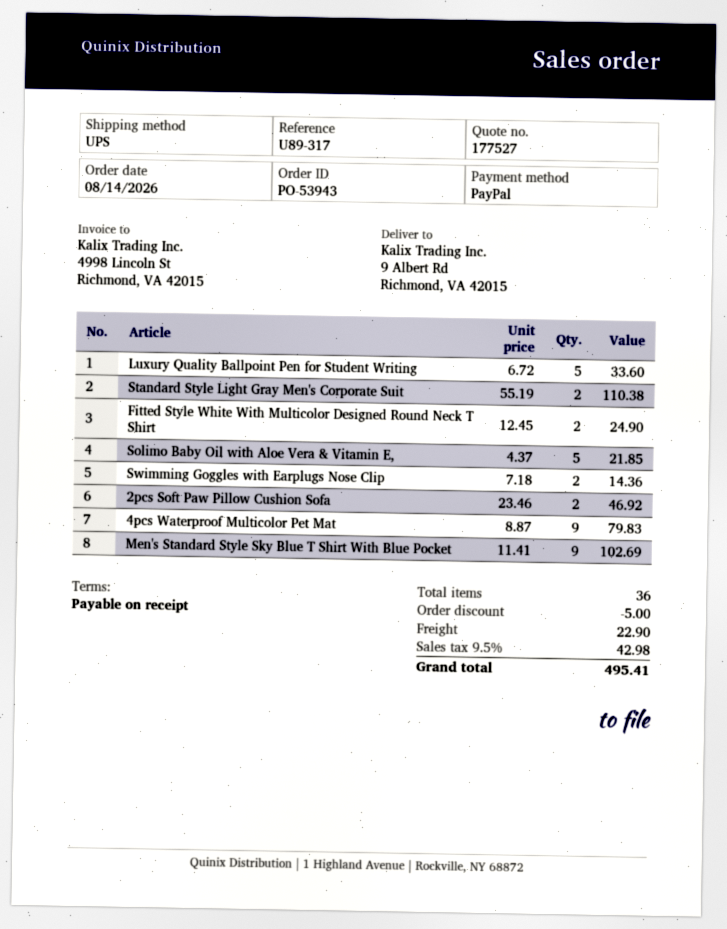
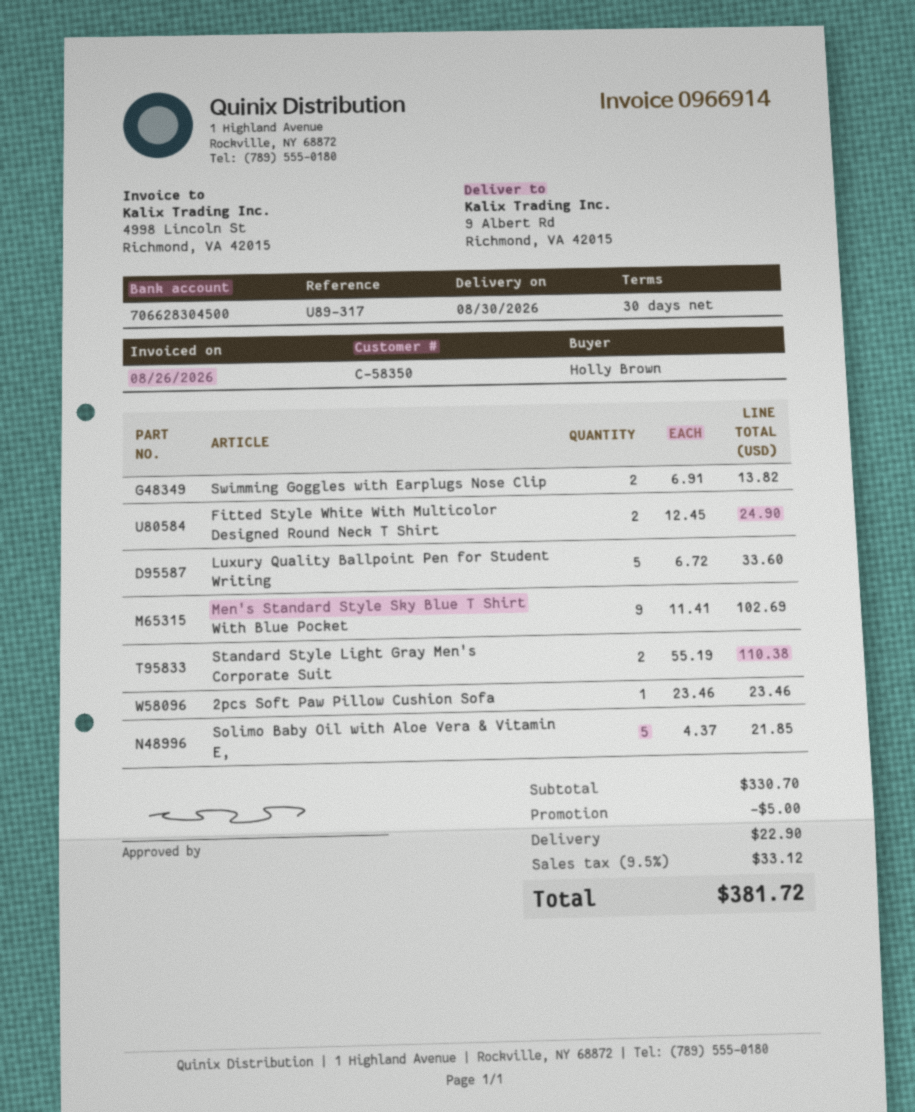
payment terms: on receipt -> 30 days
Swimming Goggles with Earplugs Nose Clip: 2 x 7.18 = 14.36 -> 2 x 6.91 = 13.82
2pcs Soft Paw Pillow Cushion Sofa: 2 x 23.46 = 46.92 -> 1 x 23.46 = 23.46
4pcs Waterproof Multicolor Pet Mat: 9 x 8.87 = 79.83 -> none
tax: 9.5% = 42.98 -> 9.5% = 33.12
total: 495.41 -> 381.72

